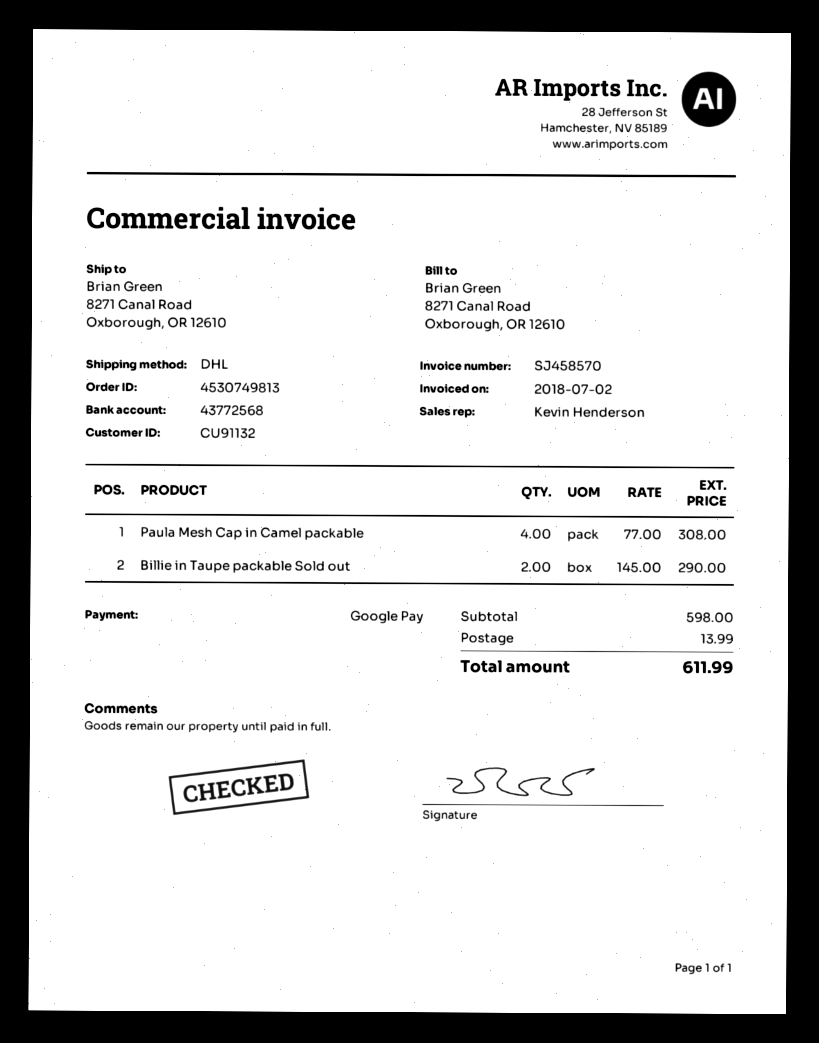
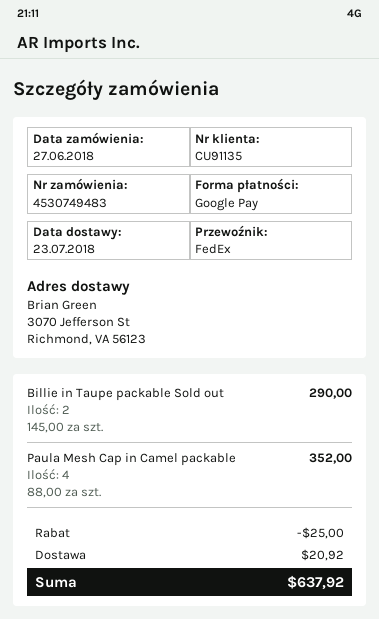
order number: 4530749813 -> 4530749483
customer number: CU91132 -> CU91135
shipping method: DHL -> FedEx
ship to: 8271 Canal Road, Oxborough, OR 12610 -> 3070 Jefferson St, Richmond, VA 56123
Paula Mesh Cap in Camel packable: 4 x 77.00 = 308.00 -> 4 x 88.00 = 352.00
discount: none -> 25.00
shipping: 13.99 -> 20.92
total: 611.99 -> 637.92

